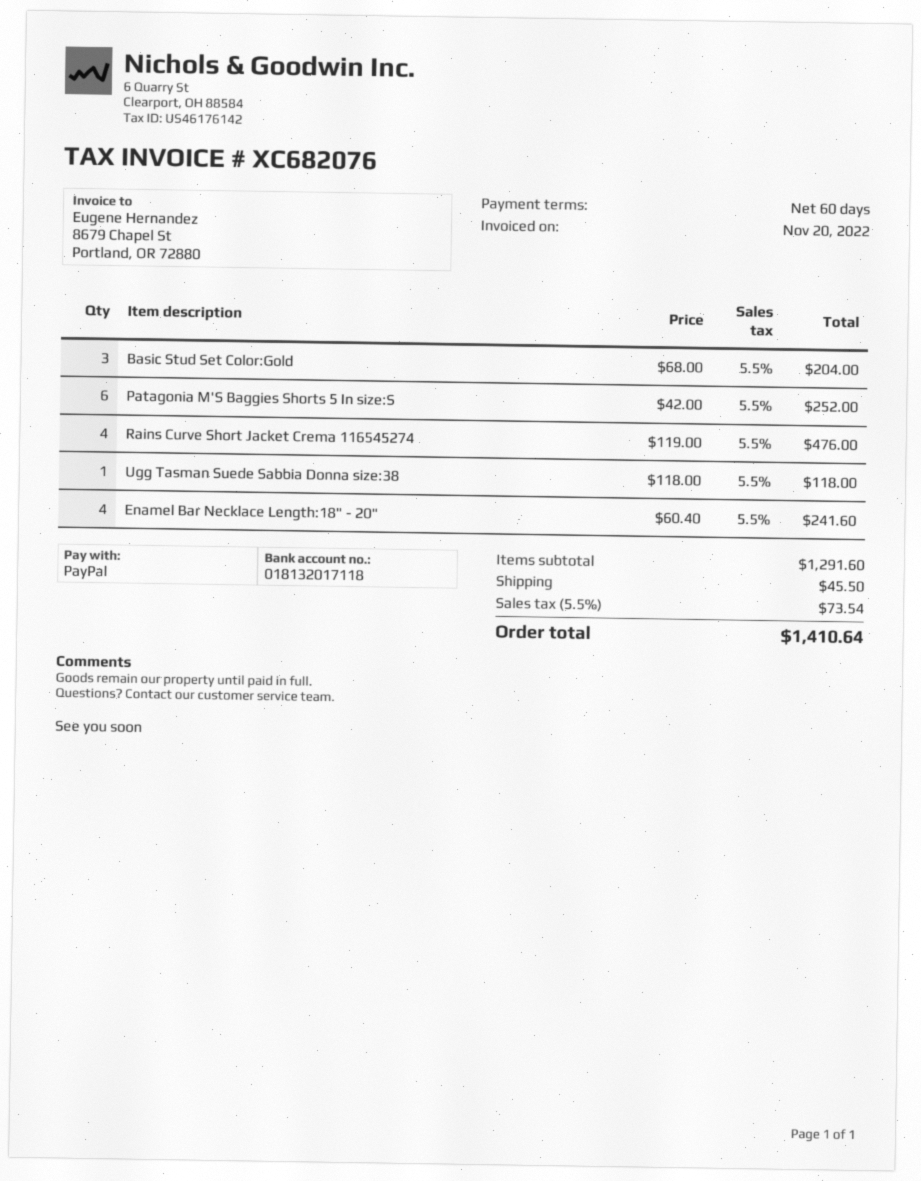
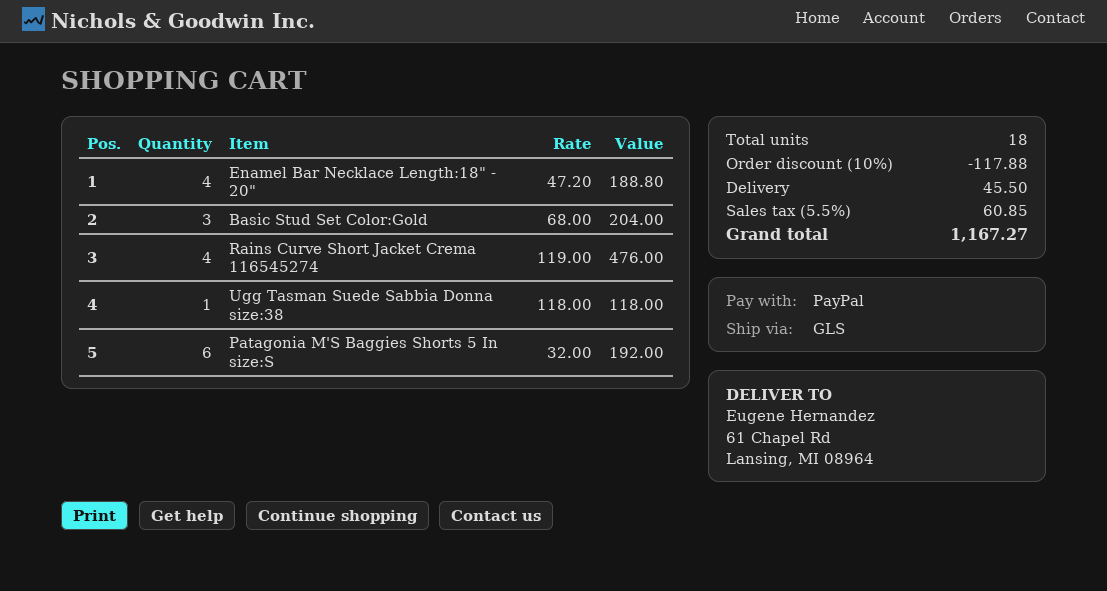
Patagonia M'S Baggies Shorts 5 In size:S: 6 x 42.00 = 252.00 -> 6 x 32.00 = 192.00
Enamel Bar Necklace Length:18" - 20": 4 x 60.40 = 241.60 -> 4 x 47.20 = 188.80
discount: none -> 10% = 117.88
tax: 5.5% = 73.54 -> 5.5% = 60.85
total: 1410.64 -> 1167.27

